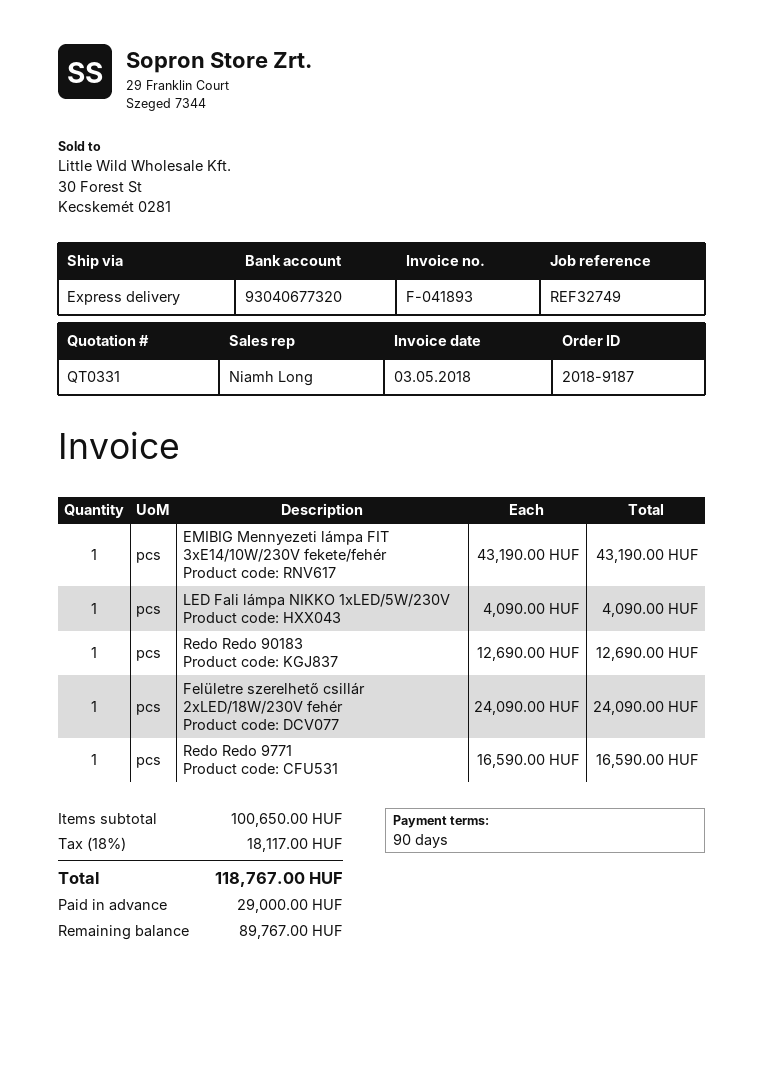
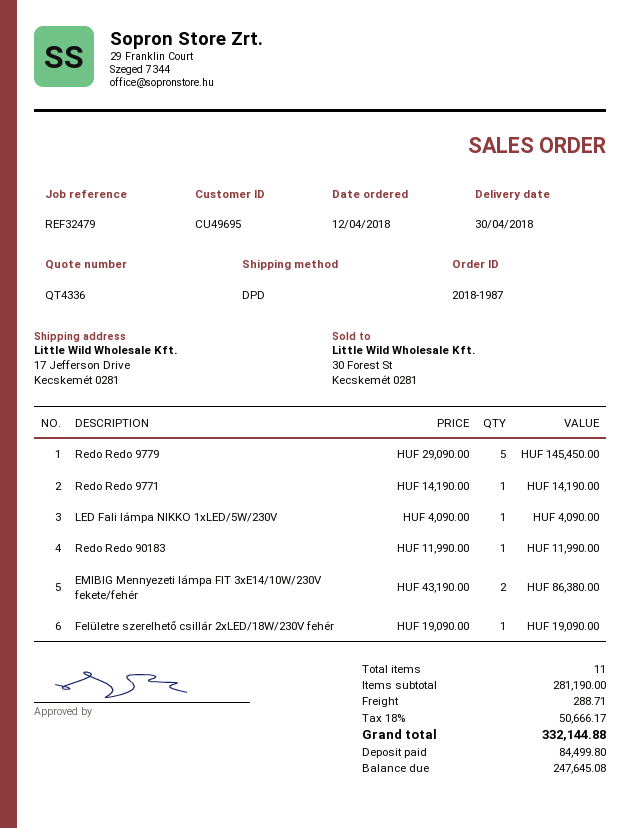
quote number: QT0331 -> QT4336
order number: 2018-9187 -> 2018-1987
reference: REF32749 -> REF32479
shipping method: express -> DPD
EMIBIG Mennyezeti lámpa FIT 3xE14/10W/230V fekete/fehér: 1 x 43190.00 = 43190.00 -> 2 x 43190.00 = 86380.00
Redo Redo 90183: 1 x 12690.00 = 12690.00 -> 1 x 11990.00 = 11990.00
Felületre szerelhető csillár 2xLED/18W/230V fehér: 1 x 24090.00 = 24090.00 -> 1 x 19090.00 = 19090.00
Redo Redo 9771: 1 x 16590.00 = 16590.00 -> 1 x 14190.00 = 14190.00
Redo Redo 9779: none -> 5 x 29090.00 = 145450.00
subtotal: 100650.00 -> 281190.00
shipping: none -> 288.71
tax: 18% = 18117.00 -> 18% = 50666.17
total: 118767.00 -> 332144.88
deposit: 29000.00 -> 84499.80
balance: 89767.00 -> 247645.08

